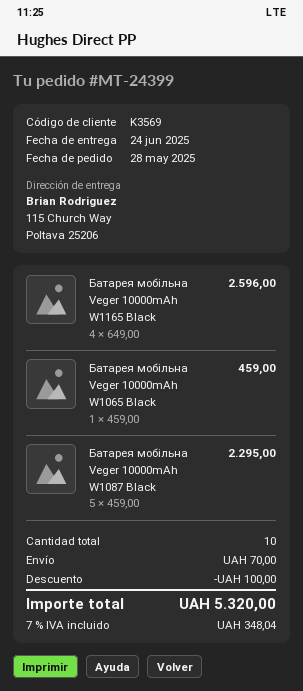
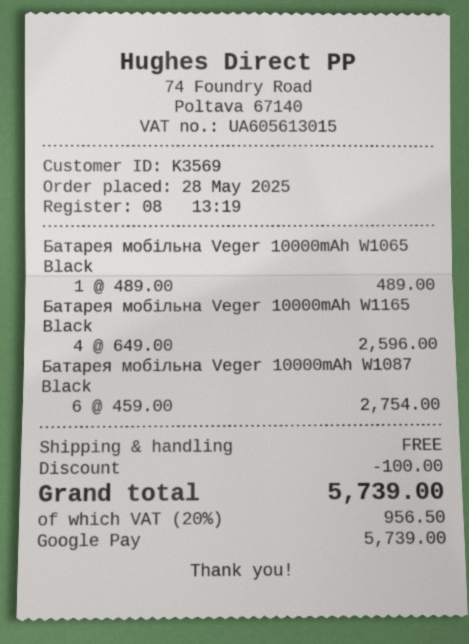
Батарея мобільна Veger 10000mAh W1065 Black: 1 x 459.00 = 459.00 -> 1 x 489.00 = 489.00
Батарея мобільна Veger 10000mAh W1087 Black: 5 x 459.00 = 2295.00 -> 6 x 459.00 = 2754.00
shipping: 70.00 -> 0.00
tax: 7% = 348.04 -> 20% = 956.50
total: 5320.00 -> 5739.00

